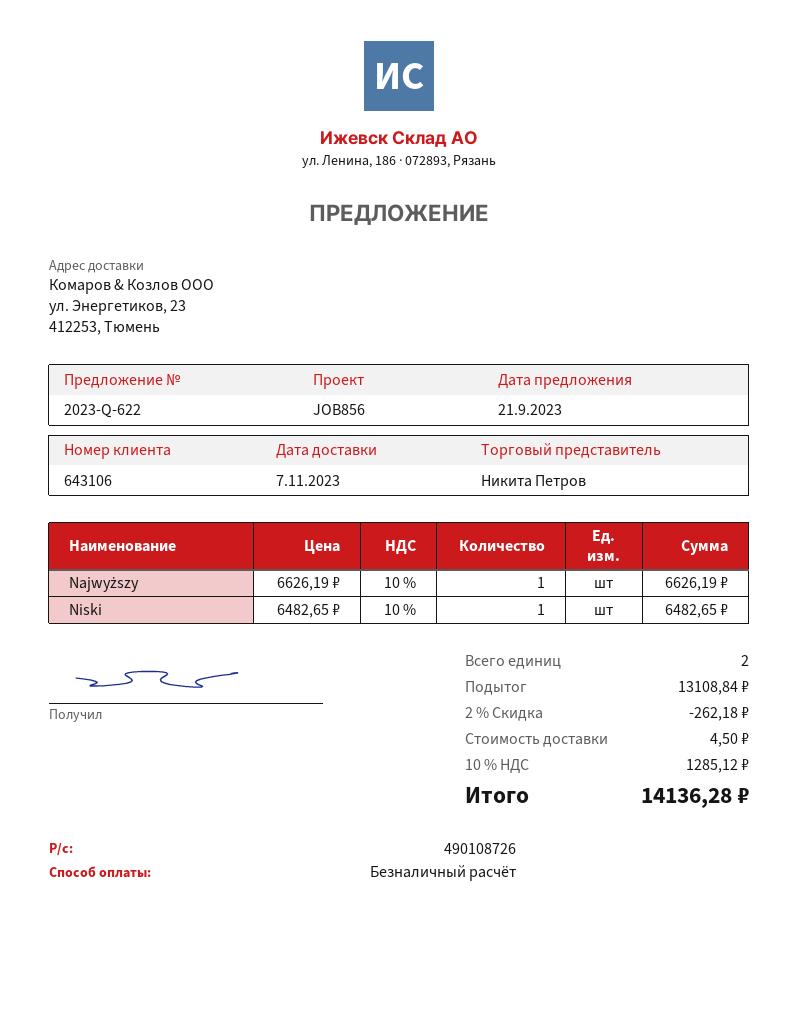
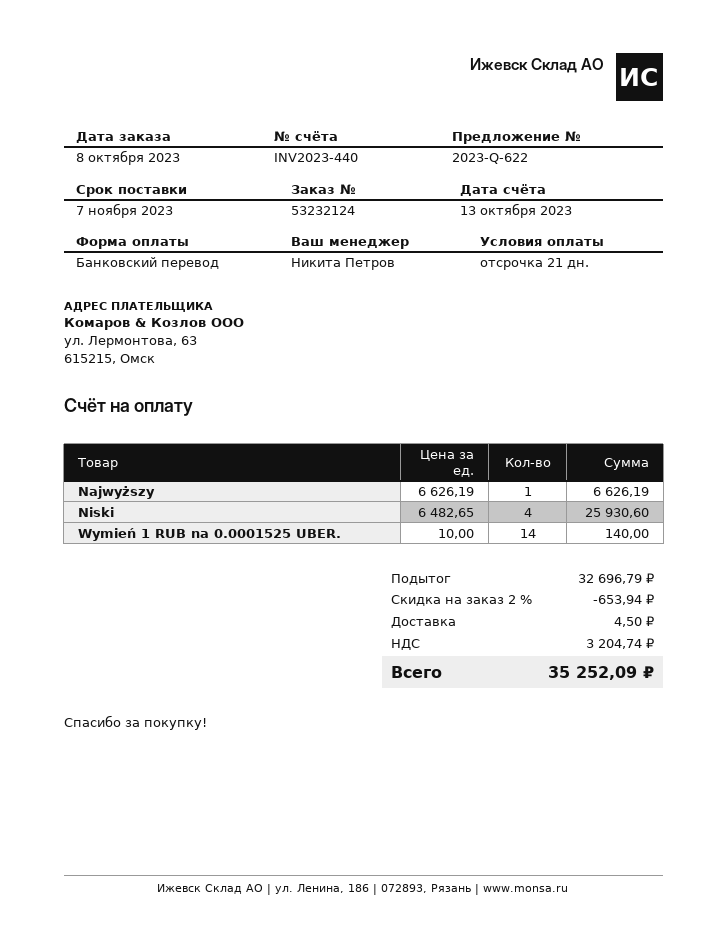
Niski: 1 x 6482.65 = 6482.65 -> 4 x 6482.65 = 25930.60
Wymień 1 RUB na 0.0001525 UBER.: none -> 14 x 10.00 = 140.00
subtotal: 13108.84 -> 32696.79
discount: 2% = 262.18 -> 2% = 653.94
tax: 1285.12 -> 3204.74
total: 14136.28 -> 35252.09

